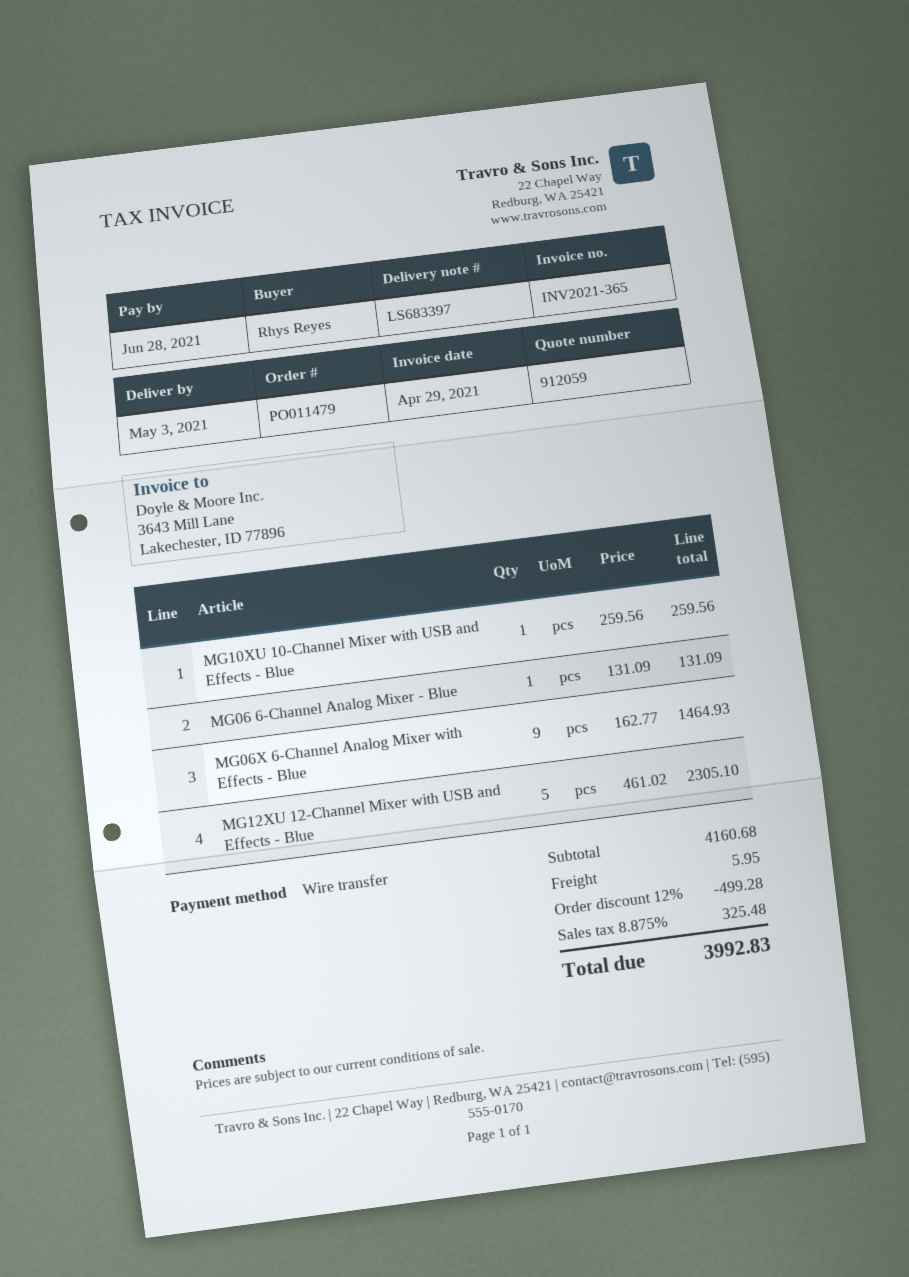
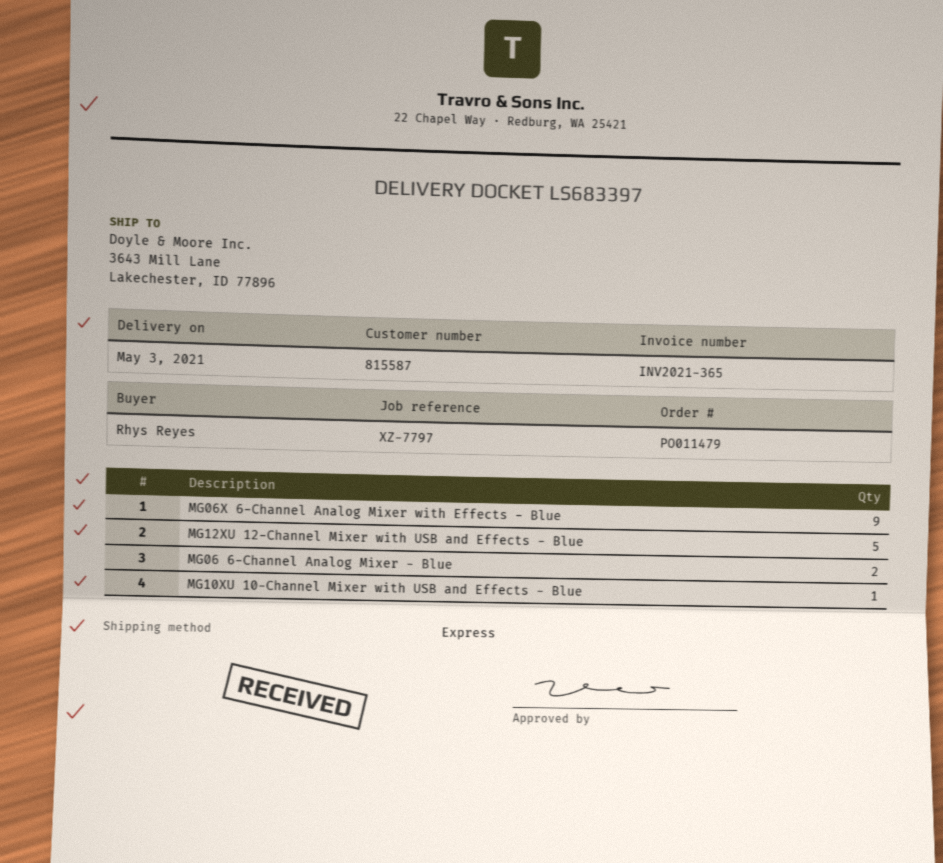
MG06 6-Channel Analog Mixer - Blue: 1 -> 2

